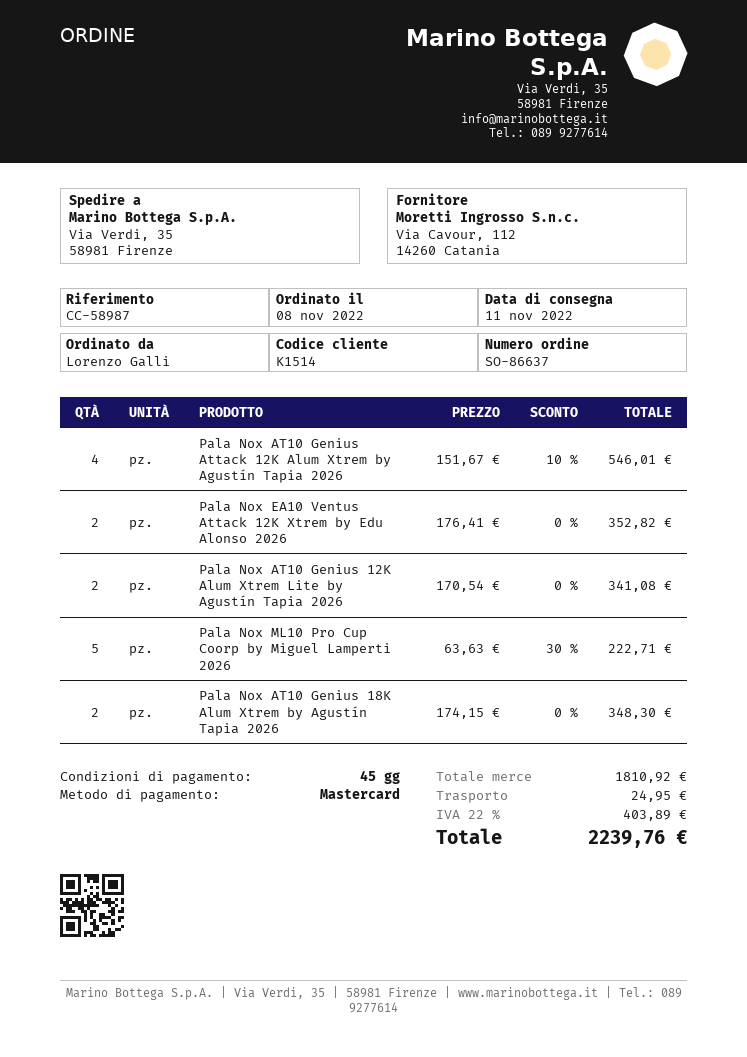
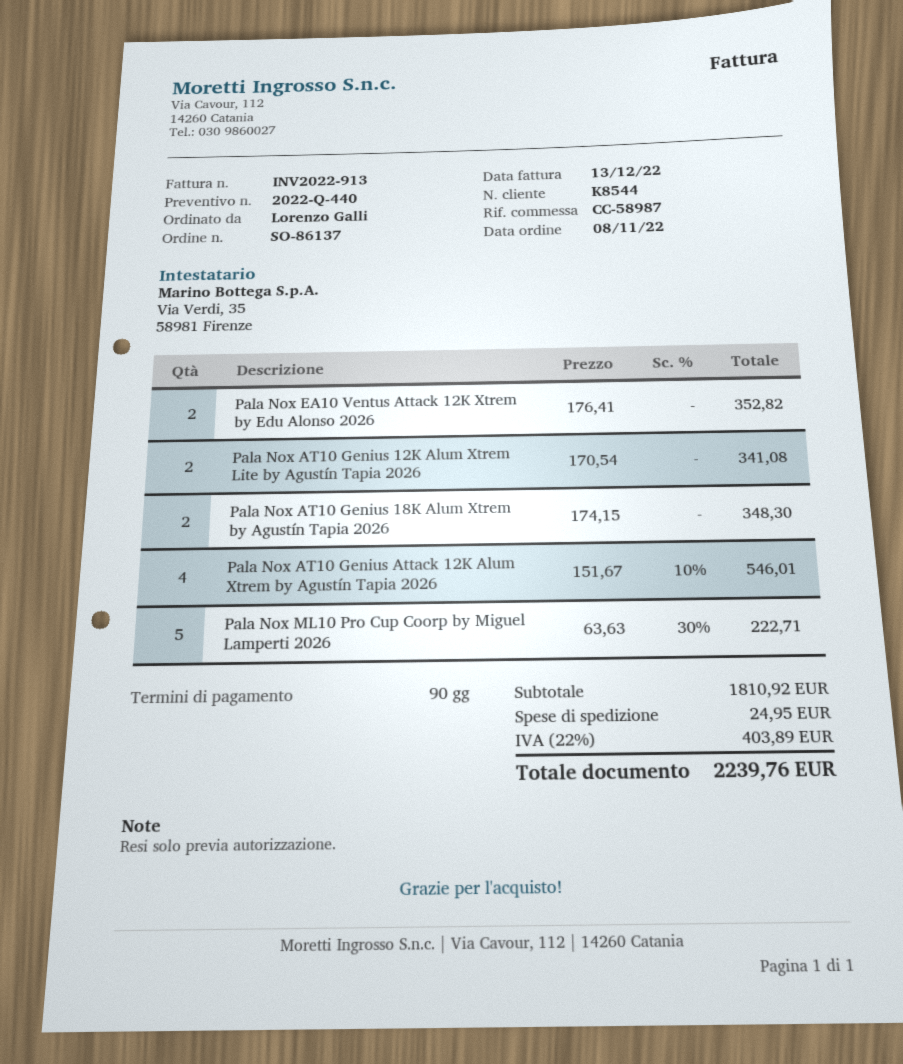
order number: SO-86637 -> SO-86137
payment terms: 45 days -> 90 days
customer number: K1514 -> K8544

